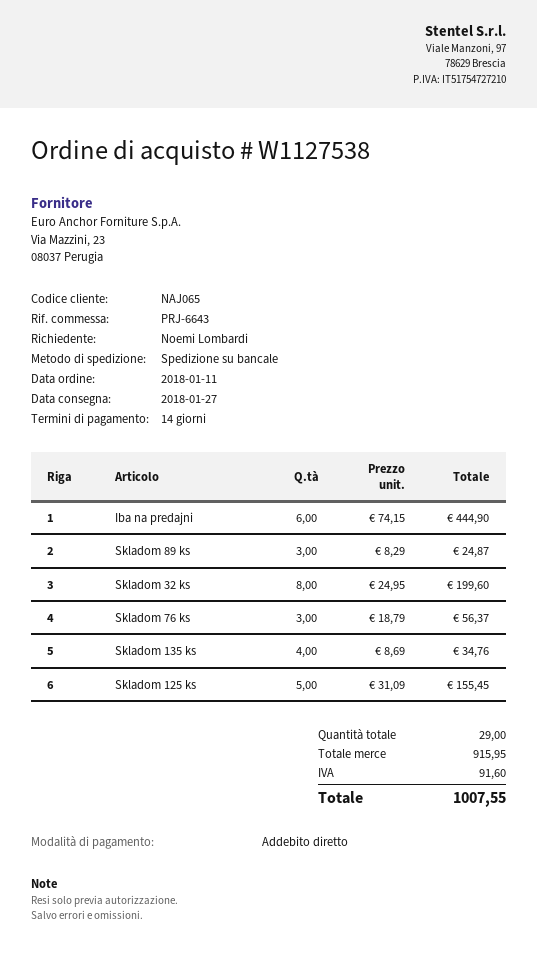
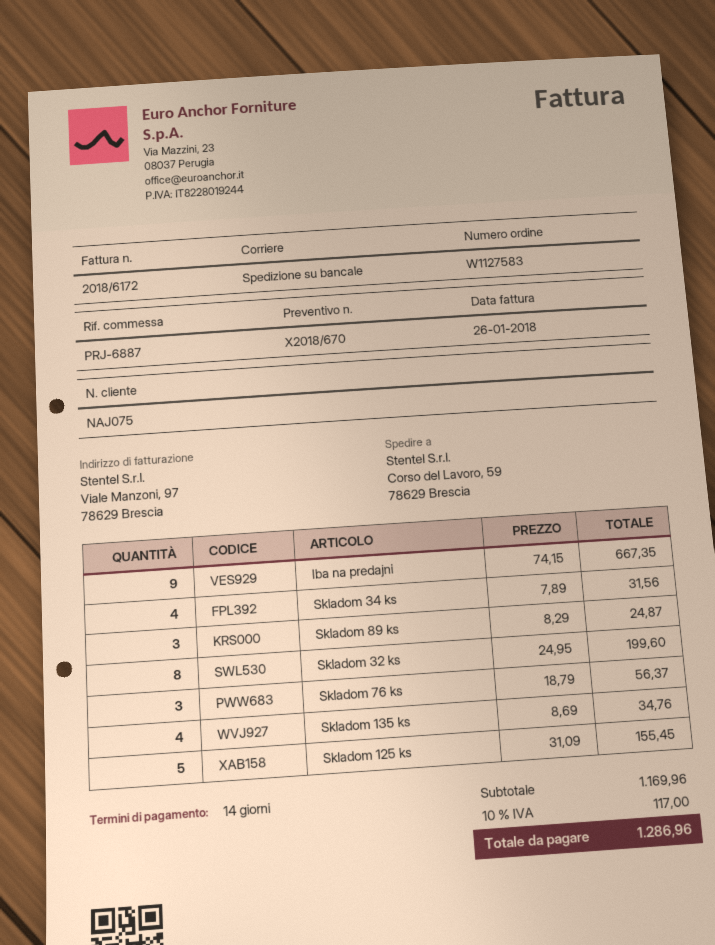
order number: W1127538 -> W1127583
customer number: NAJ065 -> NAJ075
reference: PRJ-6643 -> PRJ-6887
Iba na predajni: 6 x 74.15 = 444.90 -> 9 x 74.15 = 667.35
Skladom 34 ks: none -> 4 x 7.89 = 31.56
subtotal: 915.95 -> 1169.96
tax: 91.60 -> 117.00
total: 1007.55 -> 1286.96

